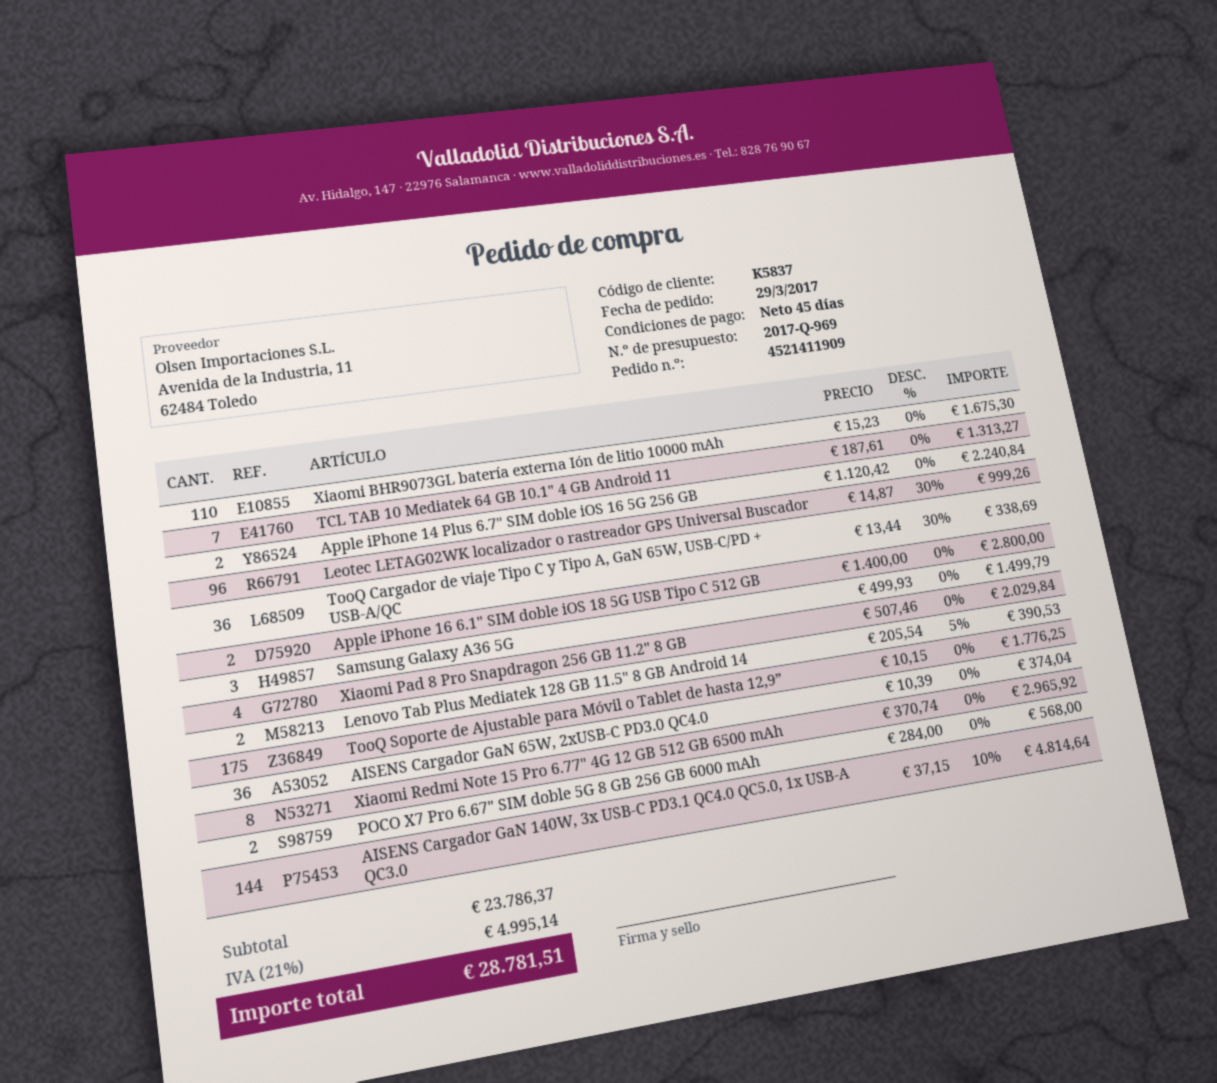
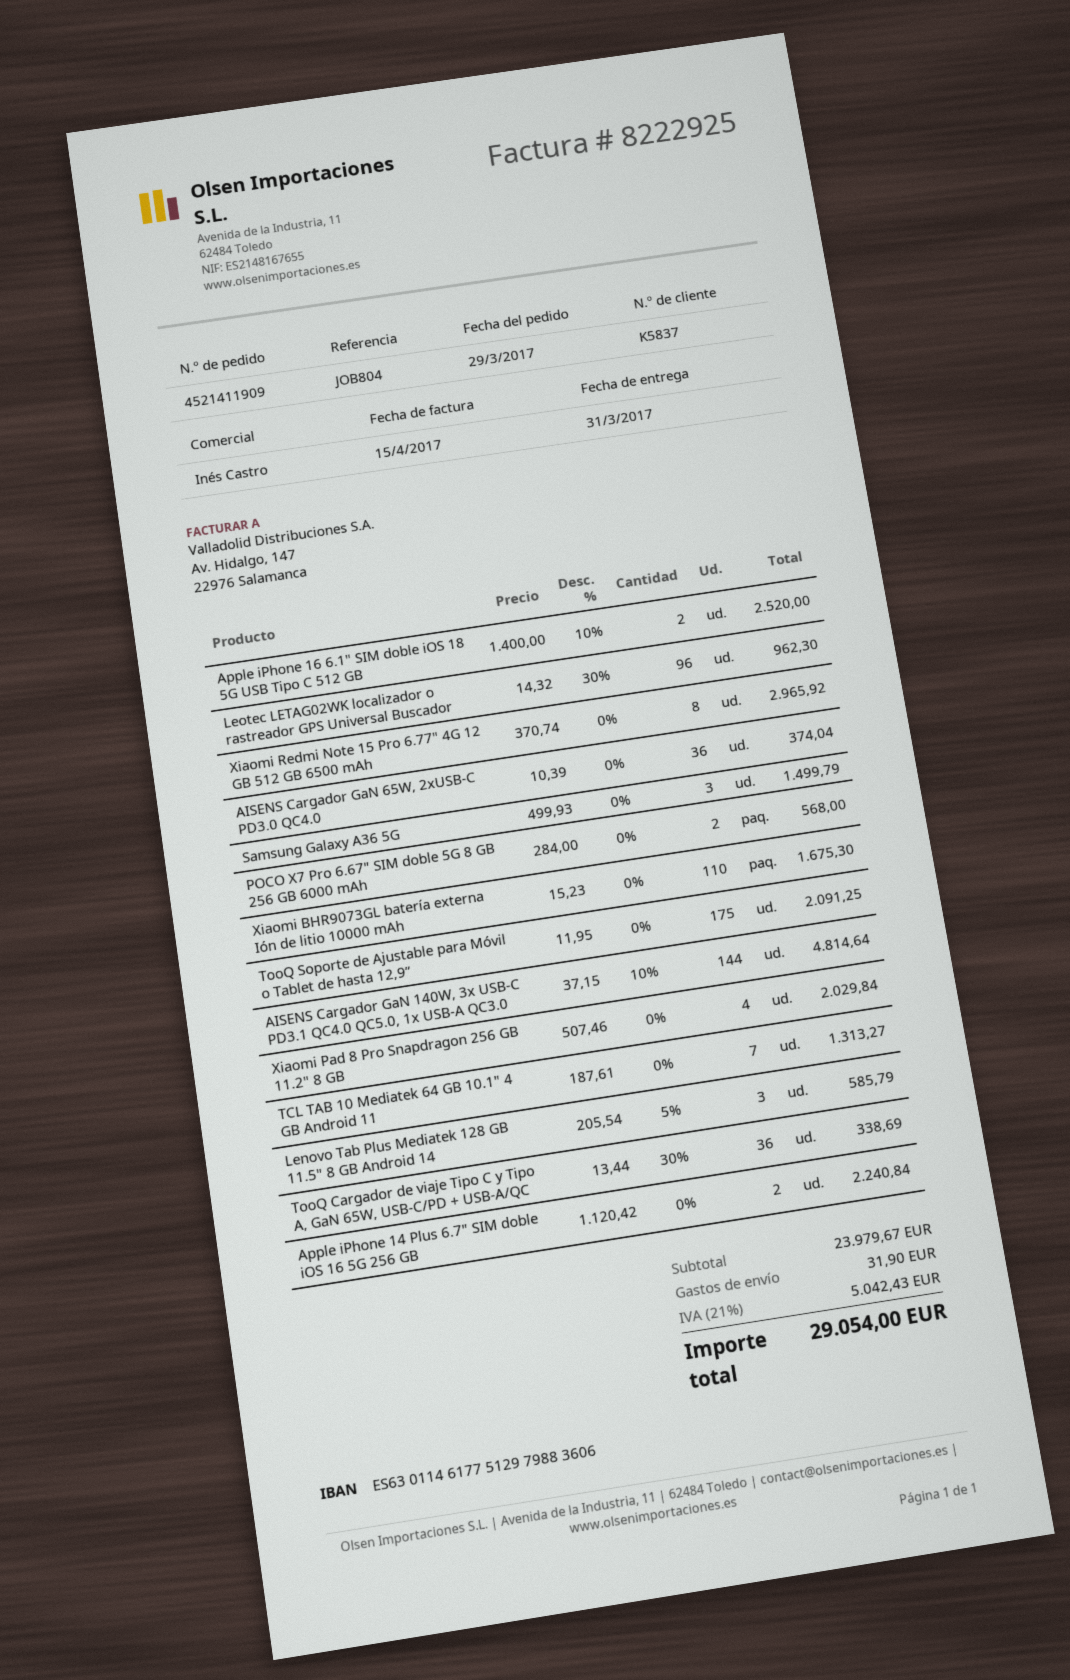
Leotec LETAG02WK localizador o rastreador GPS Universal Buscador: 96 x 14.87 - 30% = 999.26 -> 96 x 14.32 - 30% = 962.30
Apple iPhone 16 6.1" SIM doble iOS 18 5G USB Tipo C 512 GB: 2 x 1400.00 = 2800.00 -> 2 x 1400.00 - 10% = 2520.00
Lenovo Tab Plus Mediatek 128 GB 11.5" 8 GB Android 14: 2 x 205.54 - 5% = 390.53 -> 3 x 205.54 - 5% = 585.79
TooQ Soporte de Ajustable para Móvil o Tablet de hasta 12,9”: 175 x 10.15 = 1776.25 -> 175 x 11.95 = 2091.25
subtotal: 23786.37 -> 23979.67
shipping: none -> 31.90
tax: 21% = 4995.14 -> 21% = 5042.43
total: 28781.51 -> 29054.00

